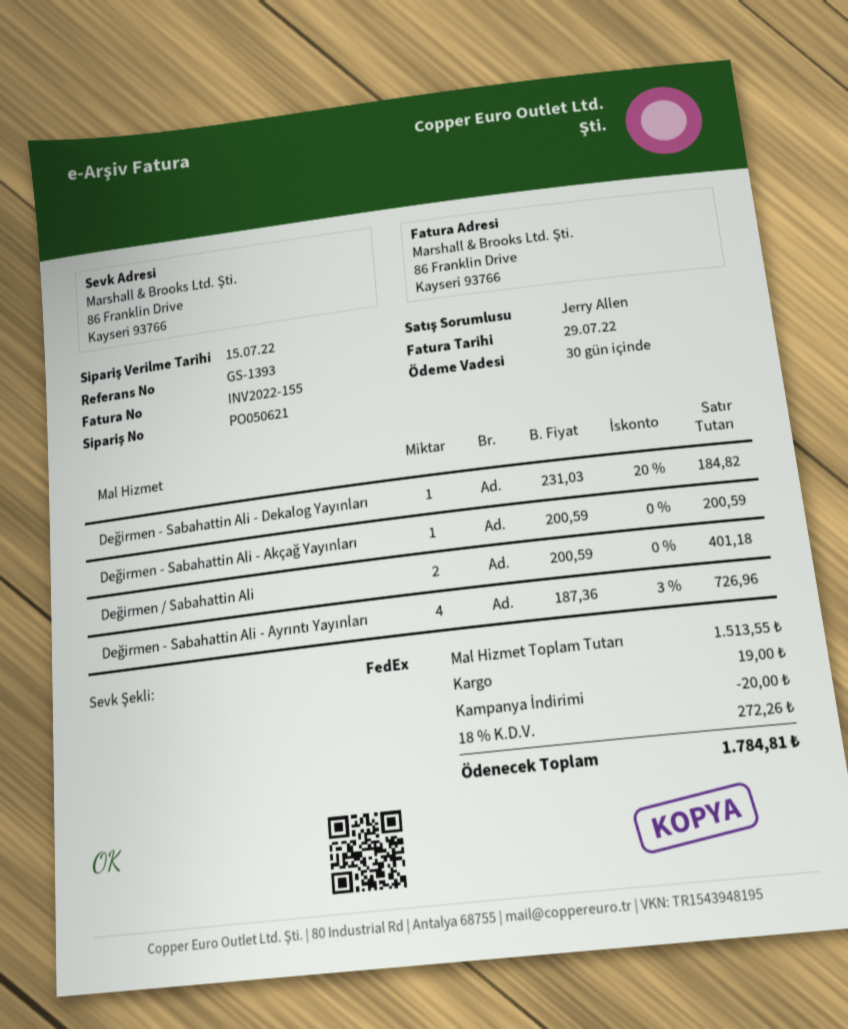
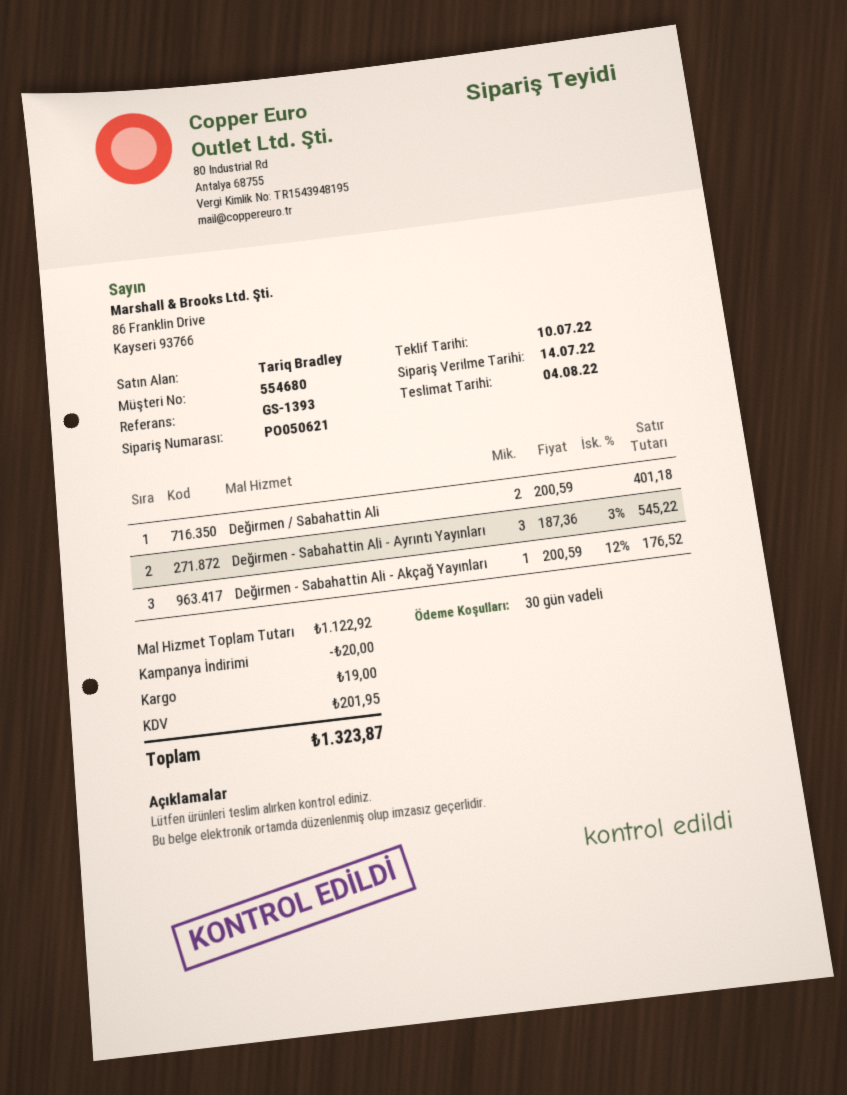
order date: 2022-07-15 -> 2022-07-14
Değirmen - Sabahattin Ali - Dekalog Yayınları: 1 x 231.03 - 20% = 184.82 -> none
Değirmen - Sabahattin Ali - Akçağ Yayınları: 1 x 200.59 = 200.59 -> 1 x 200.59 - 12% = 176.52
Değirmen - Sabahattin Ali - Ayrıntı Yayınları: 4 x 187.36 - 3% = 726.96 -> 3 x 187.36 - 3% = 545.22
subtotal: 1513.55 -> 1122.92
tax: 272.26 -> 201.95
total: 1784.81 -> 1323.87

